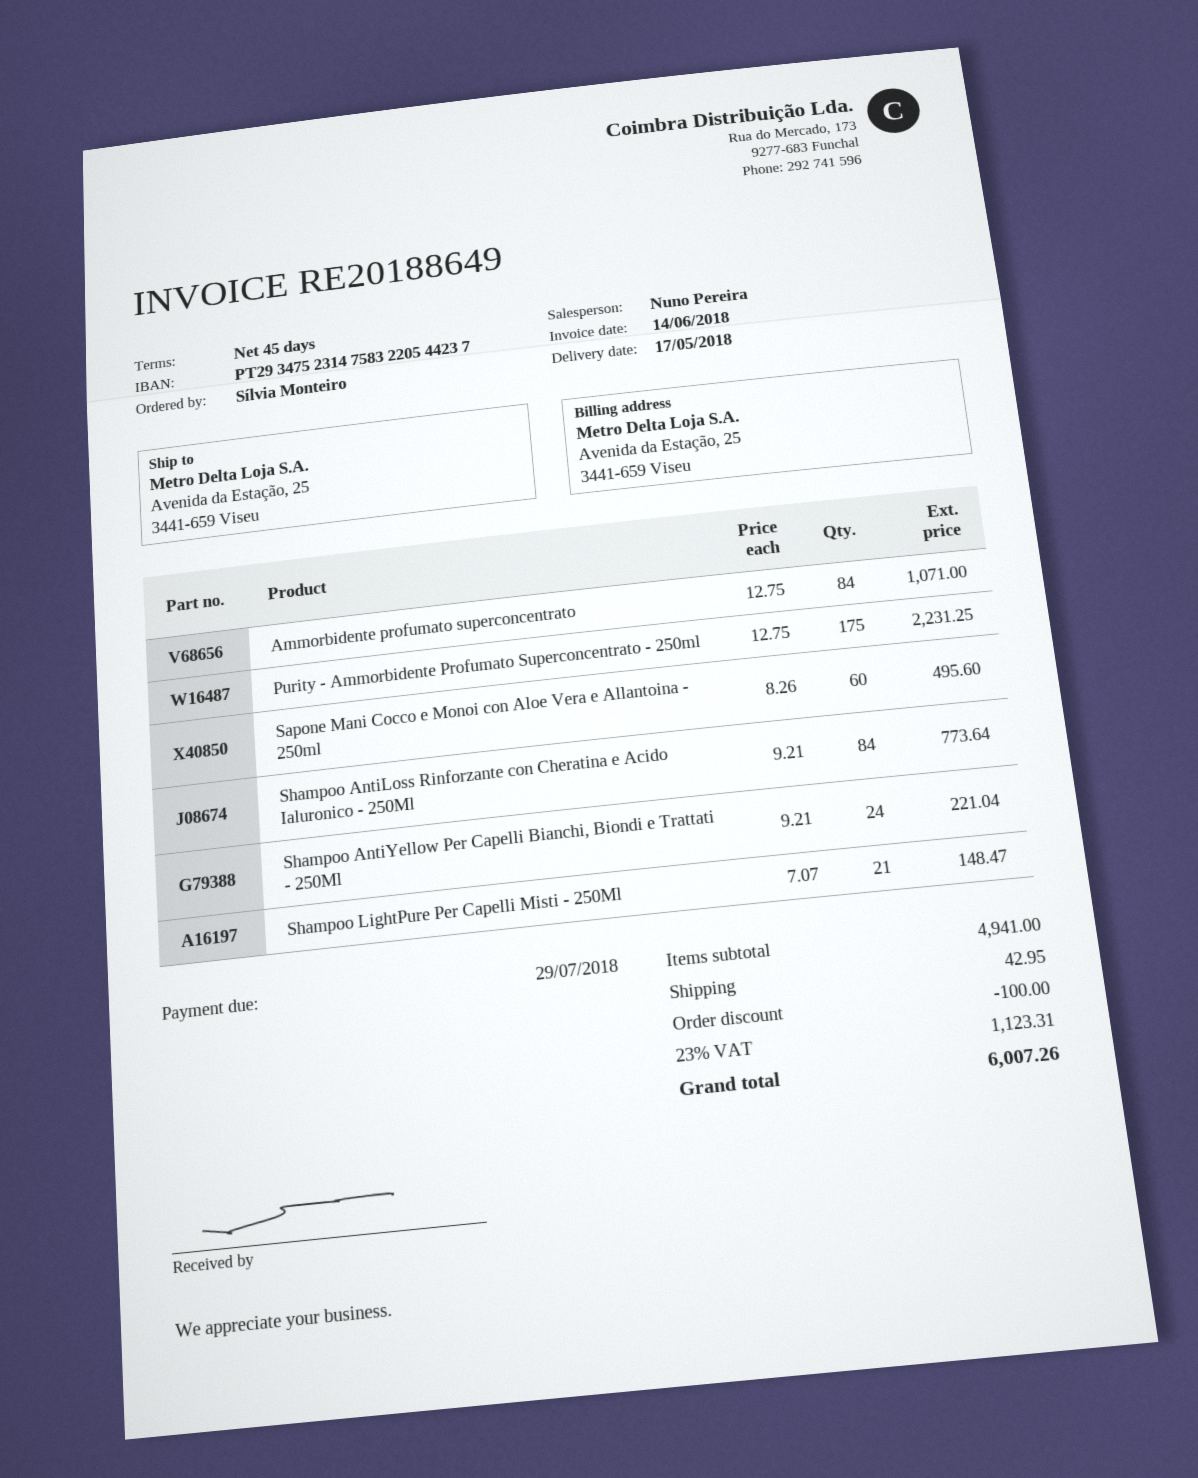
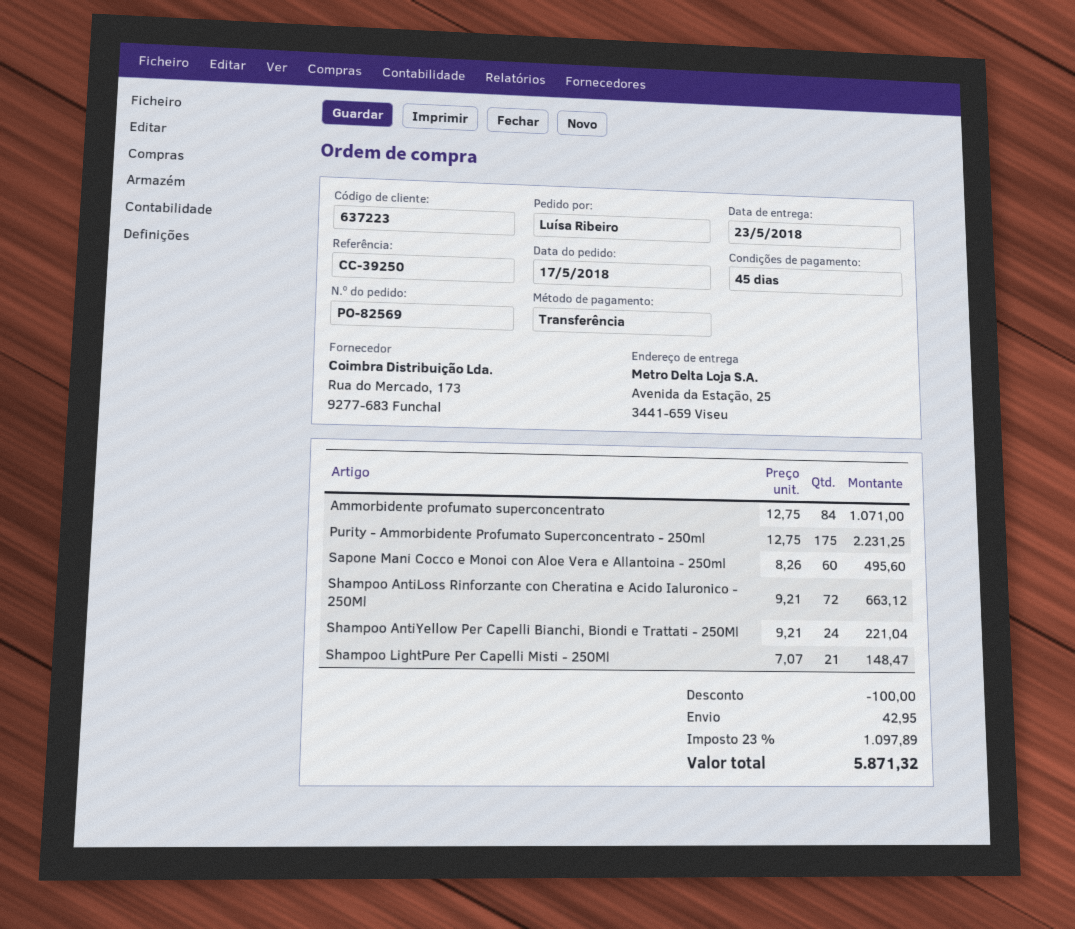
delivery date: 2018-05-17 -> 2018-05-23
ordered by: Sílvia Monteiro -> Luísa Ribeiro
Shampoo AntiLoss Rinforzante con Cheratina e Acido Ialuronico - 250Ml: 84 x 9.21 = 773.64 -> 72 x 9.21 = 663.12
tax: 23% = 1123.31 -> 23% = 1097.89
total: 6007.26 -> 5871.32

